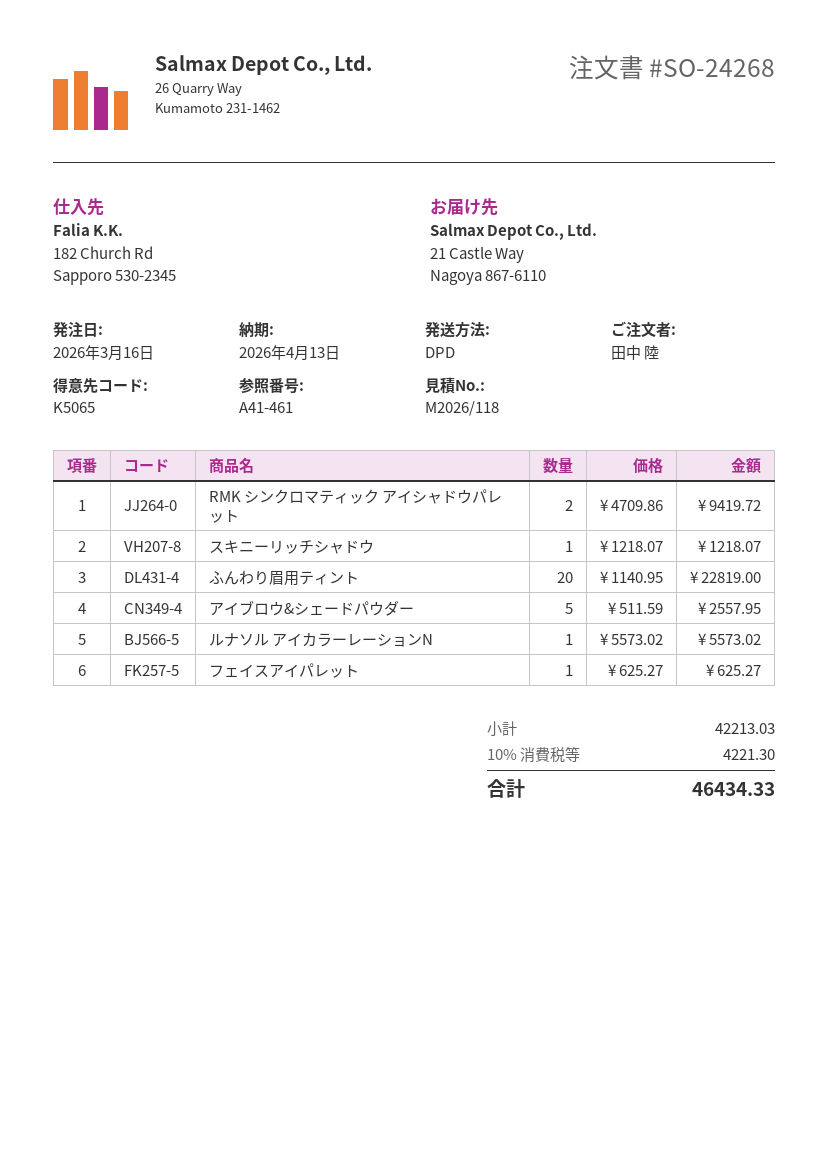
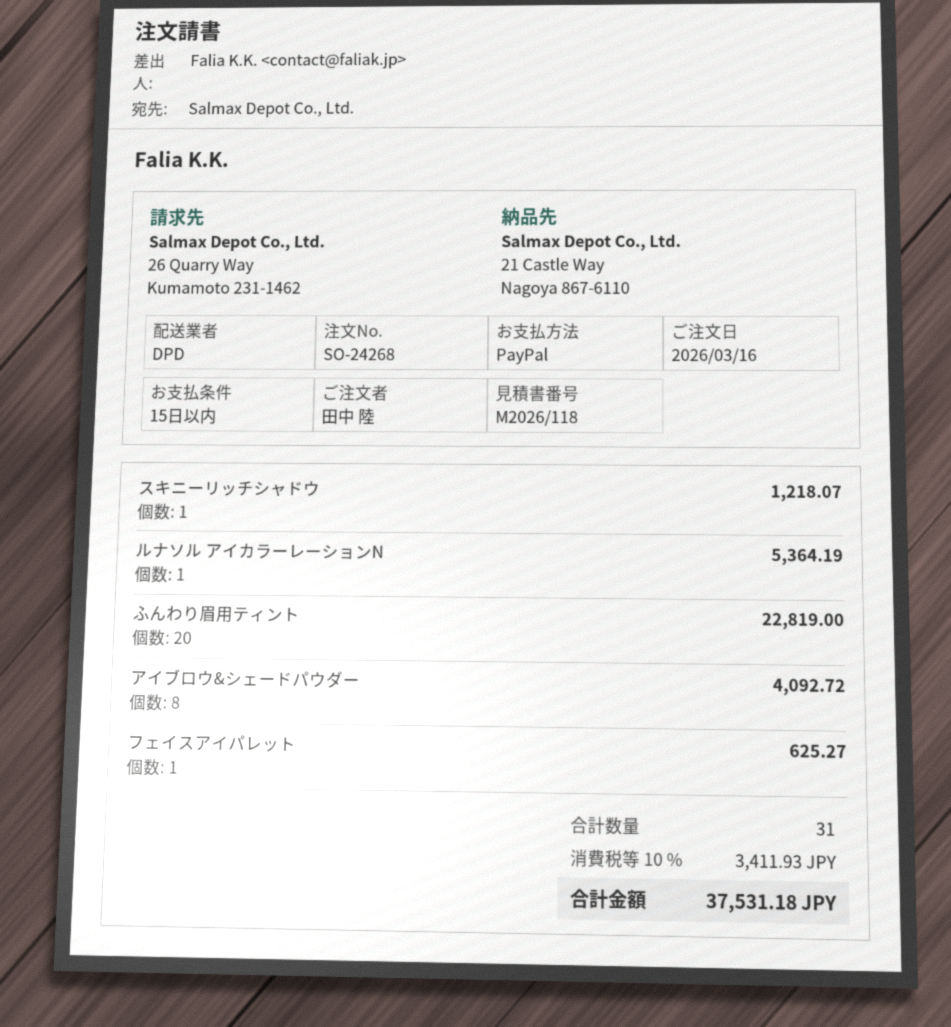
RMK シンクロマティック アイシャドウパレット: 2 for 9419.72 -> none
アイブロウ&シェードパウダー: 5 for 2557.95 -> 8 for 4092.72
ルナソル アイカラーレーションN: 1 for 5573.02 -> 1 for 5364.19
tax: 10% = 4221.30 -> 10% = 3411.93
total: 46434.33 -> 37531.18

